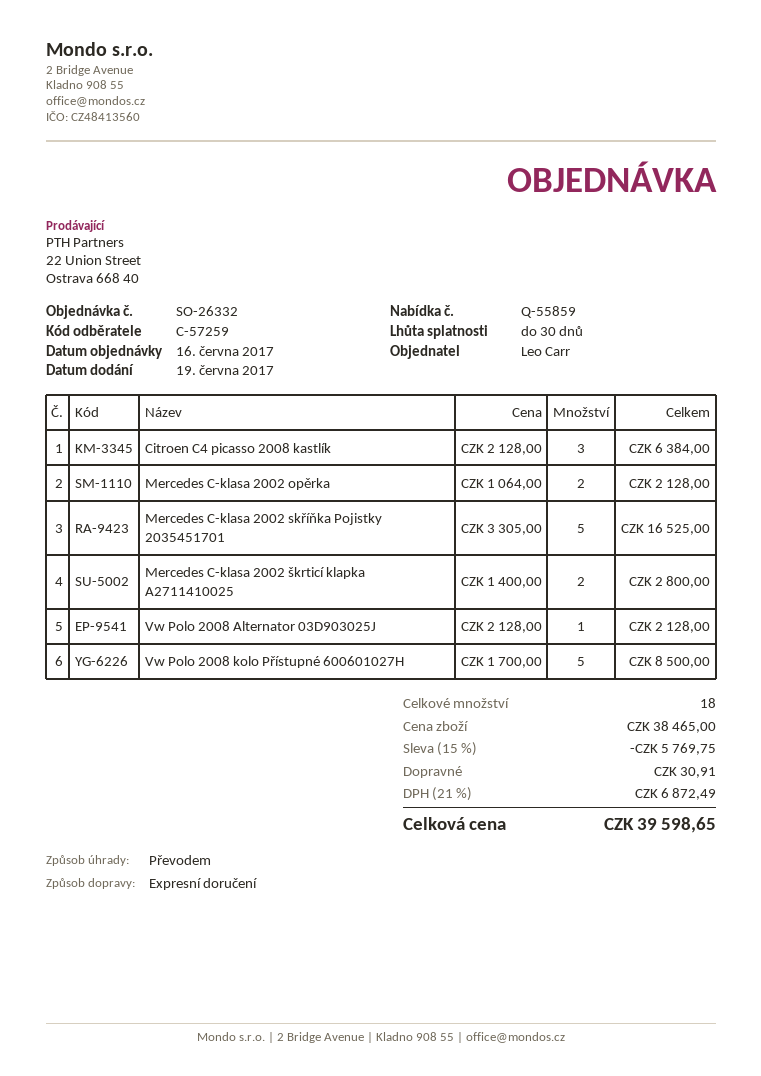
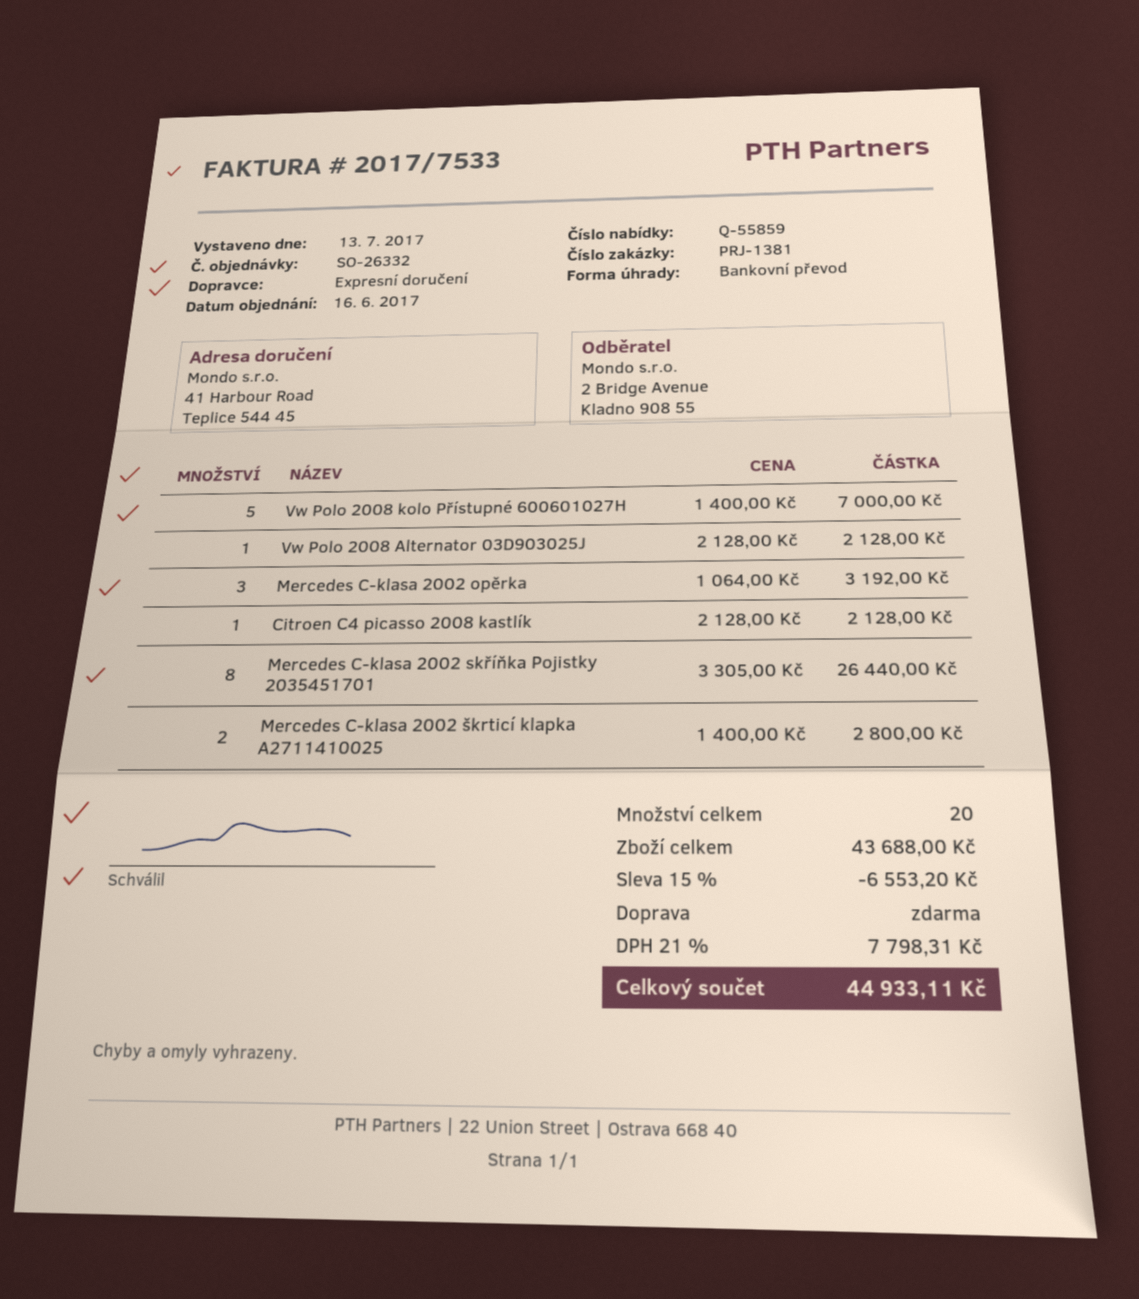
Citroen C4 picasso 2008 kastlík: 3 x 2128.00 = 6384.00 -> 1 x 2128.00 = 2128.00
Mercedes C-klasa 2002 opěrka: 2 x 1064.00 = 2128.00 -> 3 x 1064.00 = 3192.00
Mercedes C-klasa 2002 skříňka Pojistky 2035451701: 5 x 3305.00 = 16525.00 -> 8 x 3305.00 = 26440.00
Vw Polo 2008 kolo Přístupné 600601027H: 5 x 1700.00 = 8500.00 -> 5 x 1400.00 = 7000.00
total quantity: 18 -> 20
subtotal: 38465.00 -> 43688.00
discount: 15% = 5769.75 -> 15% = 6553.20
shipping: 30.91 -> 0.00
tax: 21% = 6872.49 -> 21% = 7798.31
total: 39598.65 -> 44933.11

